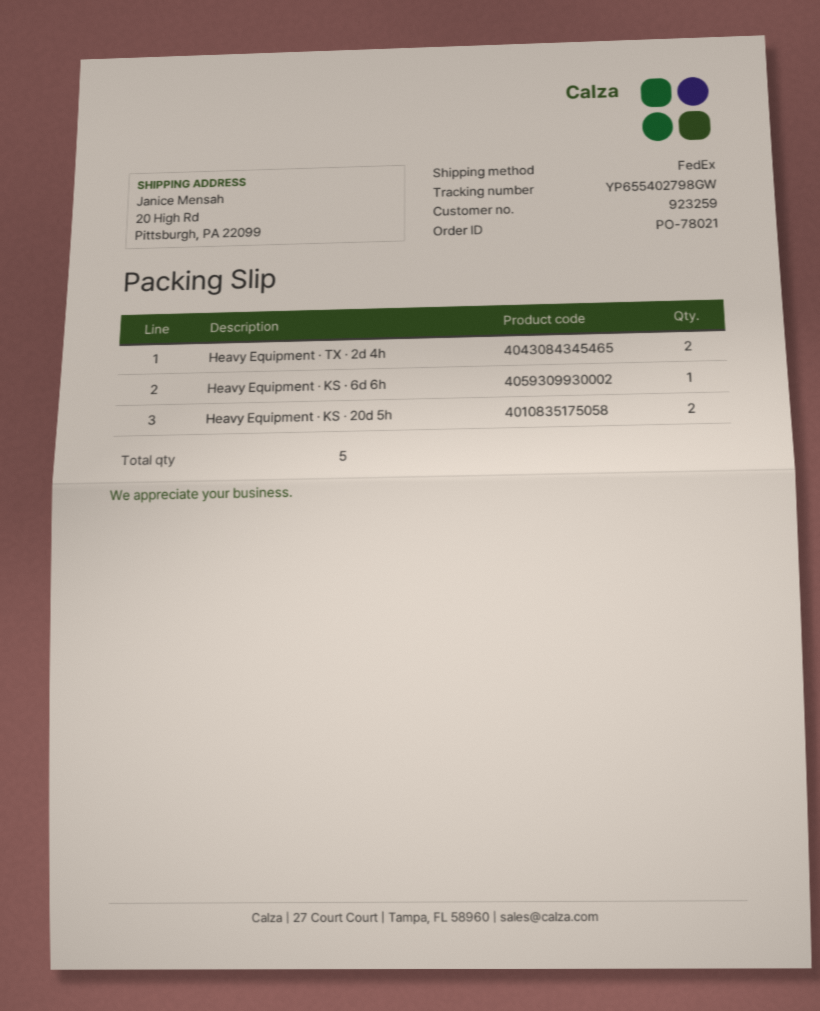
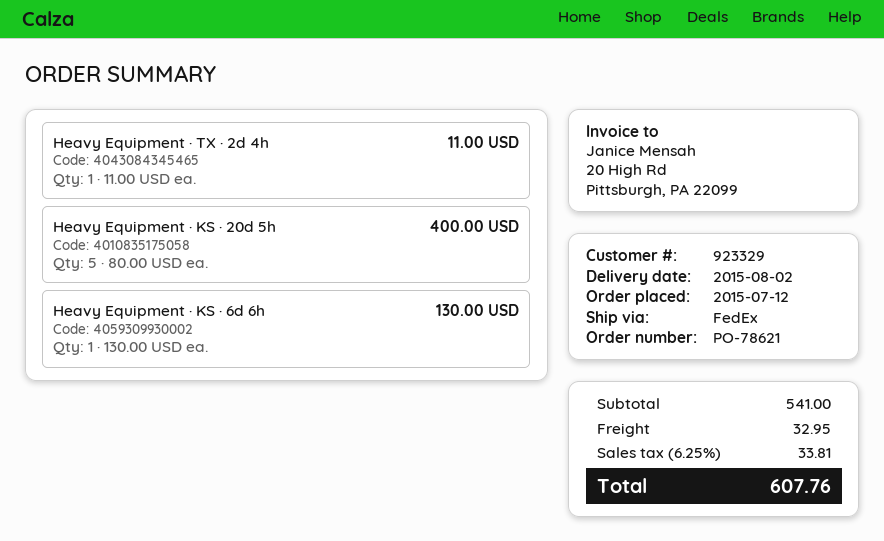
order number: PO-78021 -> PO-78621
customer number: 923259 -> 923329
Heavy Equipment · TX · 2d 4h: 2 -> 1
Heavy Equipment · KS · 20d 5h: 2 -> 5

